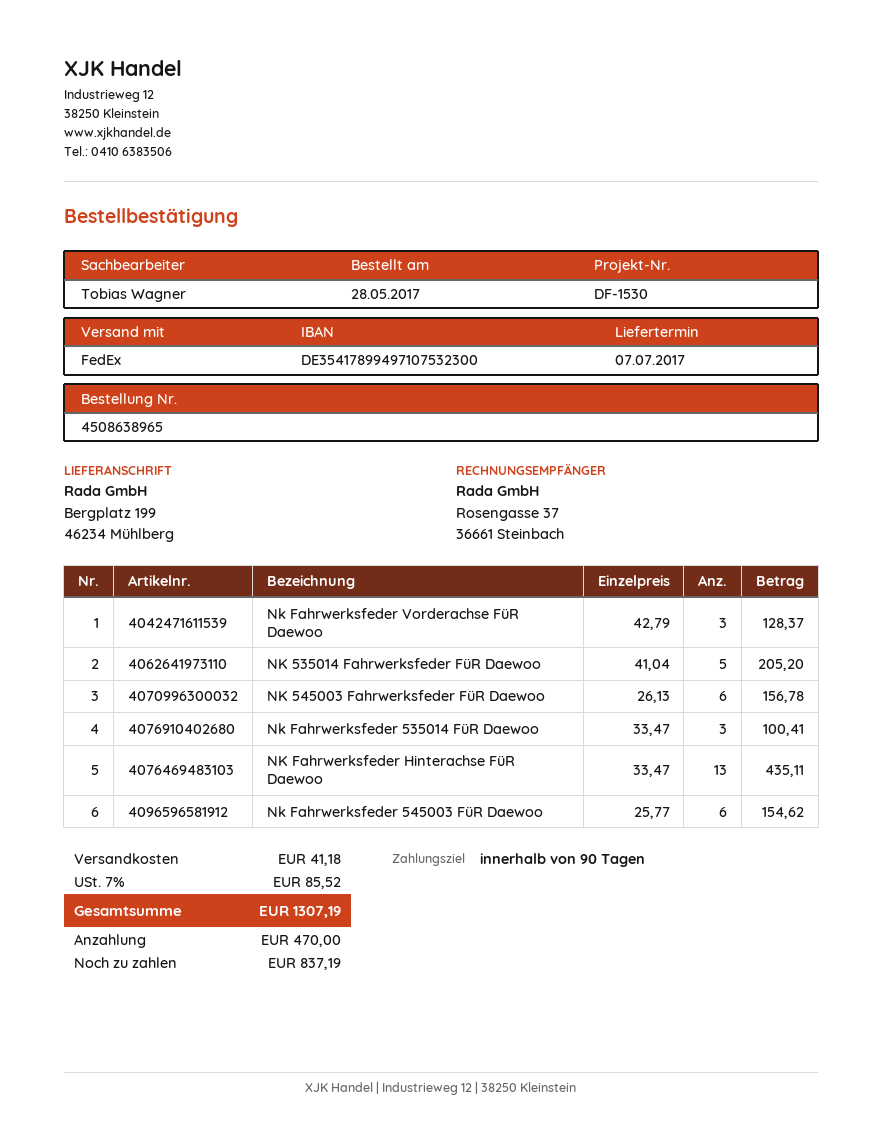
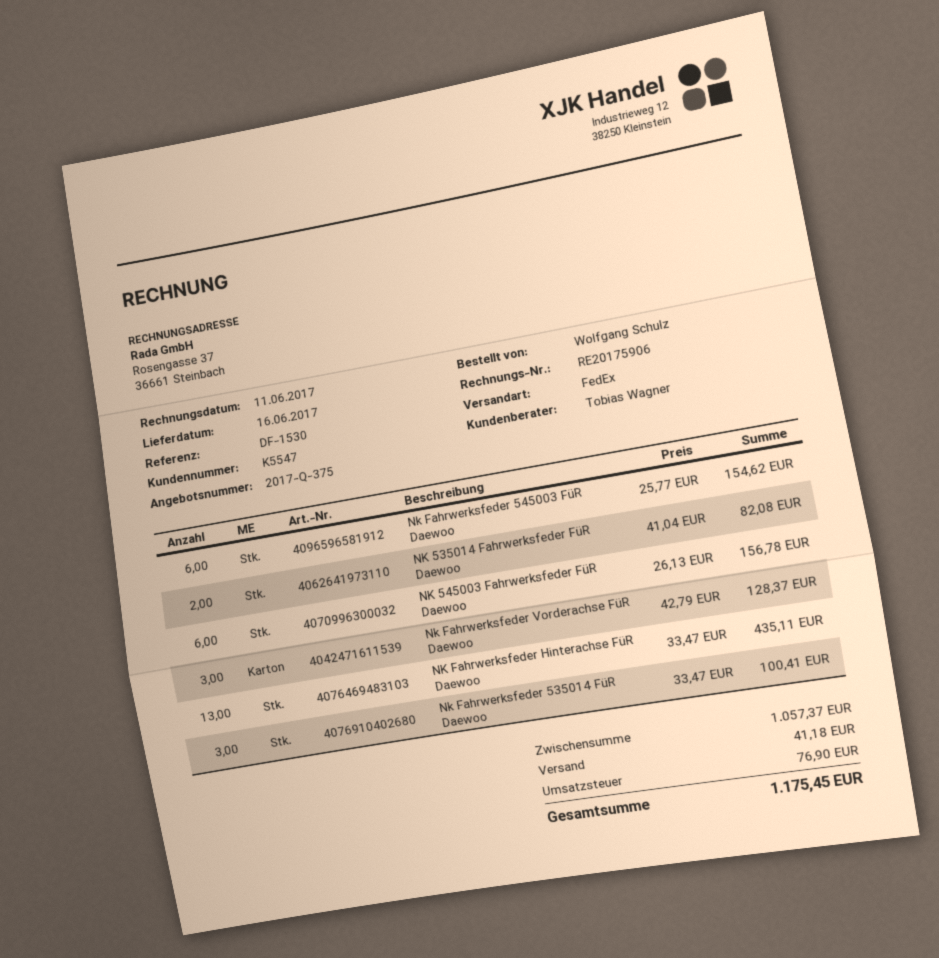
delivery date: 2017-07-07 -> 2017-06-16
NK 535014 Fahrwerksfeder FüR Daewoo: 5 x 41.04 = 205.20 -> 2 x 41.04 = 82.08
tax: 85.52 -> 76.90
total: 1307.19 -> 1175.45

